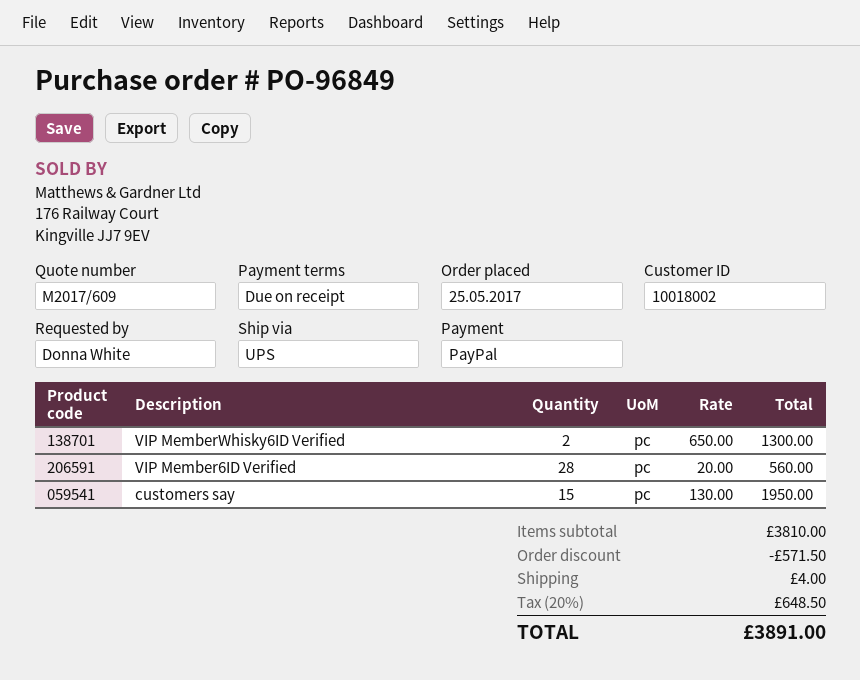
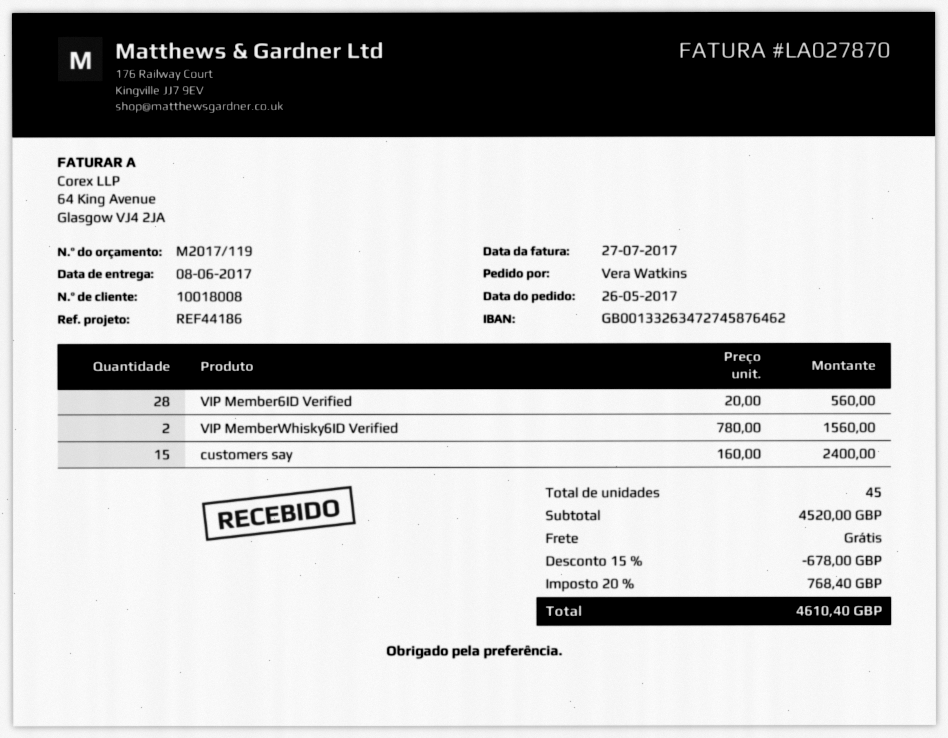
quote number: M2017/609 -> M2017/119
order date: 2017-05-25 -> 2017-05-26
customer number: 10018002 -> 10018008
ordered by: Donna White -> Vera Watkins
VIP MemberWhisky6ID Verified: 2 x 650.00 = 1300.00 -> 2 x 780.00 = 1560.00
customers say: 15 x 130.00 = 1950.00 -> 15 x 160.00 = 2400.00
subtotal: 3810.00 -> 4520.00
discount: 571.50 -> 678.00
shipping: 4.00 -> 0.00
tax: 20% = 648.50 -> 20% = 768.40
total: 3891.00 -> 4610.40

